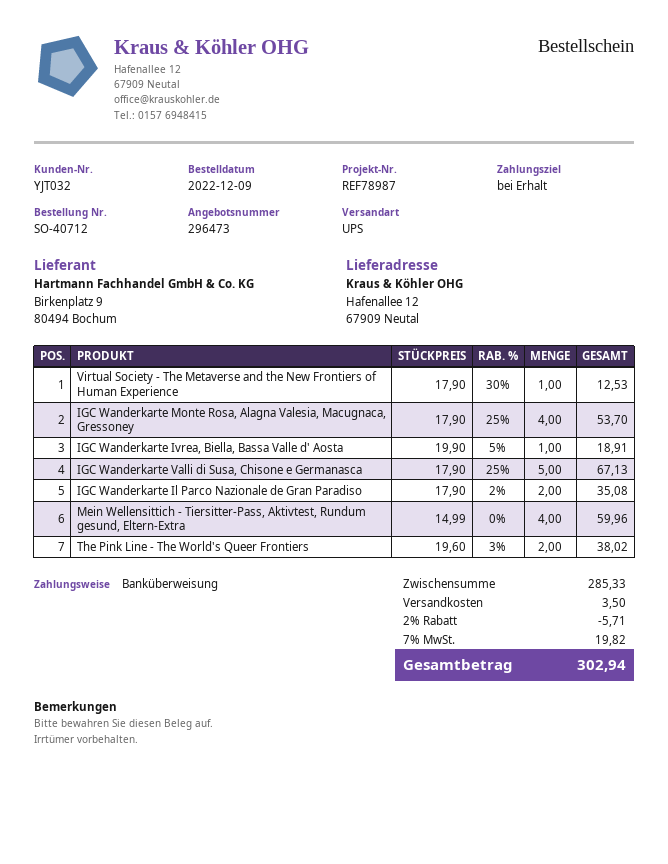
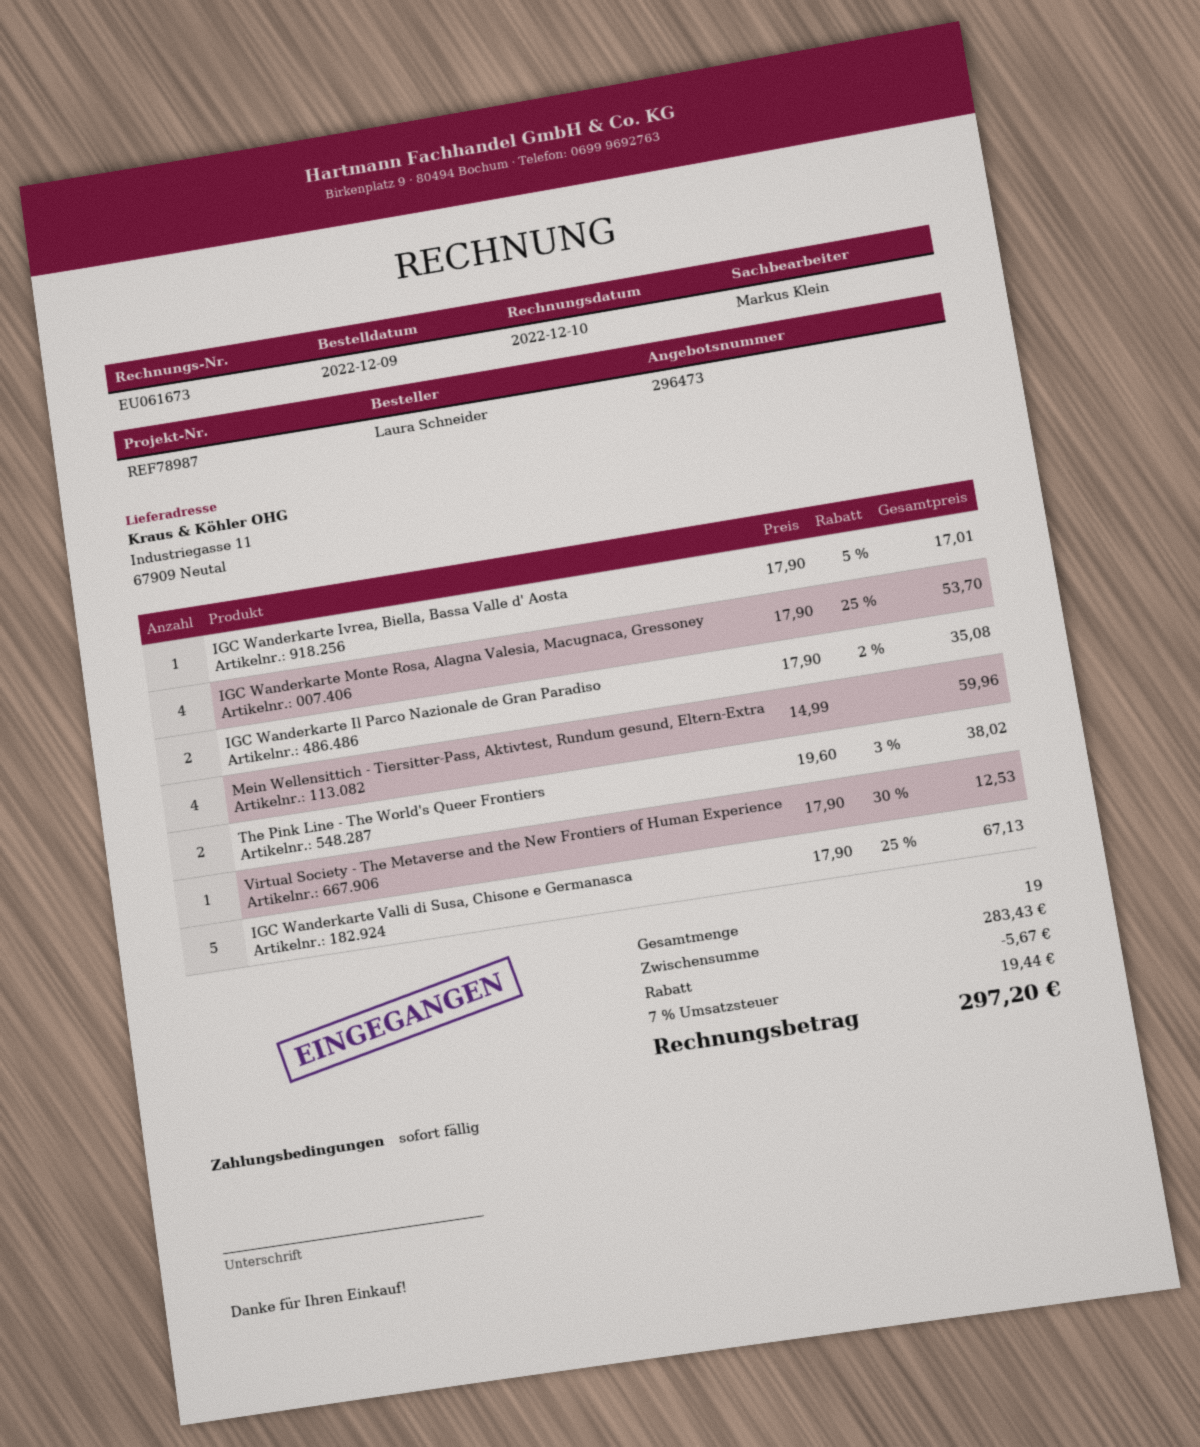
ship to: Hafenallee 12, 67909 Neutal -> Industriegasse 11, 67909 Neutal
IGC Wanderkarte Ivrea, Biella, Bassa Valle d' Aosta: 1 x 19.90 - 5% = 18.91 -> 1 x 17.90 - 5% = 17.01
subtotal: 285.33 -> 283.43
discount: 5.71 -> 5.67
shipping: 3.50 -> none
tax: 7% = 19.82 -> 7% = 19.44
total: 302.94 -> 297.20

